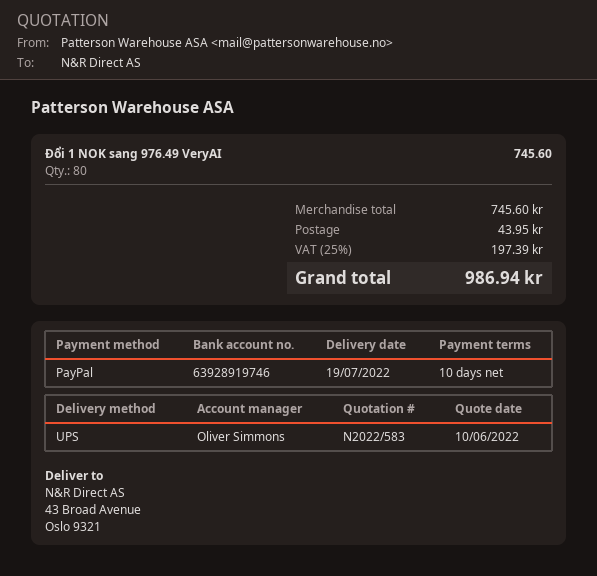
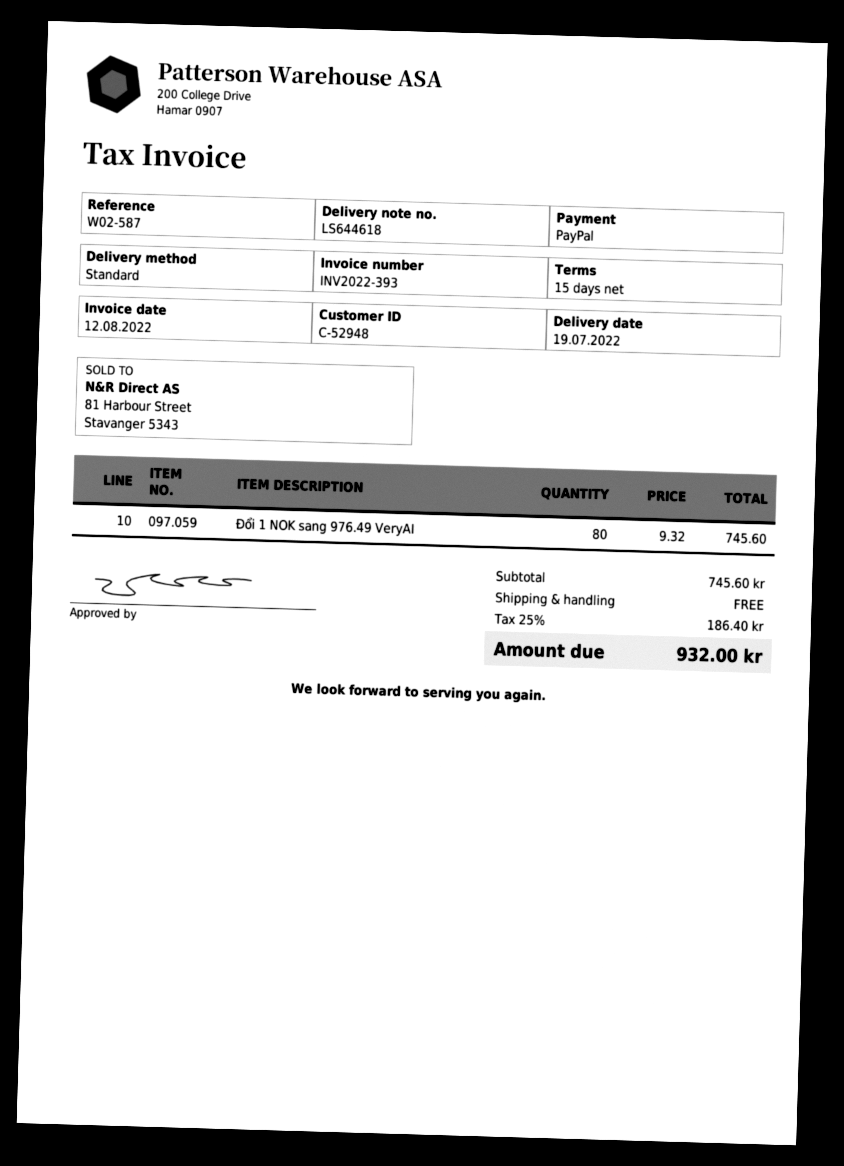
payment terms: 10 days -> 15 days
shipping method: UPS -> standard
shipping: 43.95 -> 0.00
tax: 25% = 197.39 -> 25% = 186.40
total: 986.94 -> 932.00

